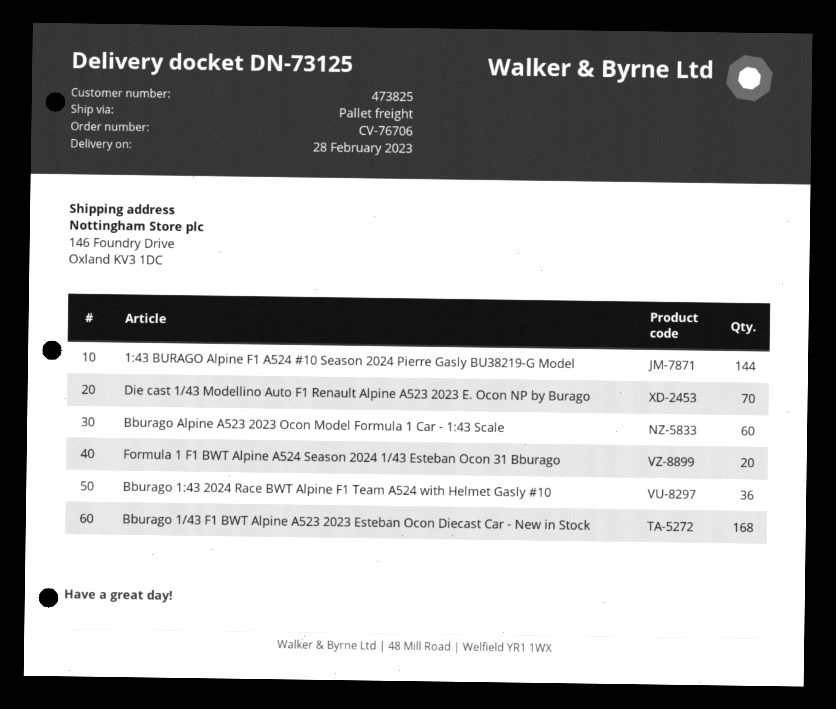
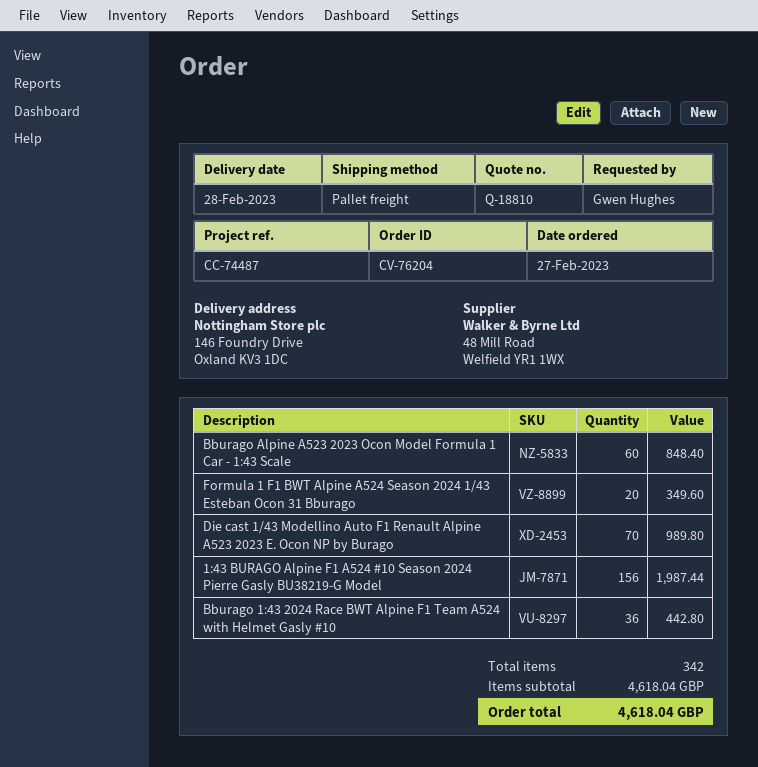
order number: CV-76706 -> CV-76204
1:43 BURAGO Alpine F1 A524 #10 Season 2024 Pierre Gasly BU38219-G Model: 144 -> 156
Bburago 1/43 F1 BWT Alpine A523 2023 Esteban Ocon Diecast Car - New in Stock: 168 -> none

